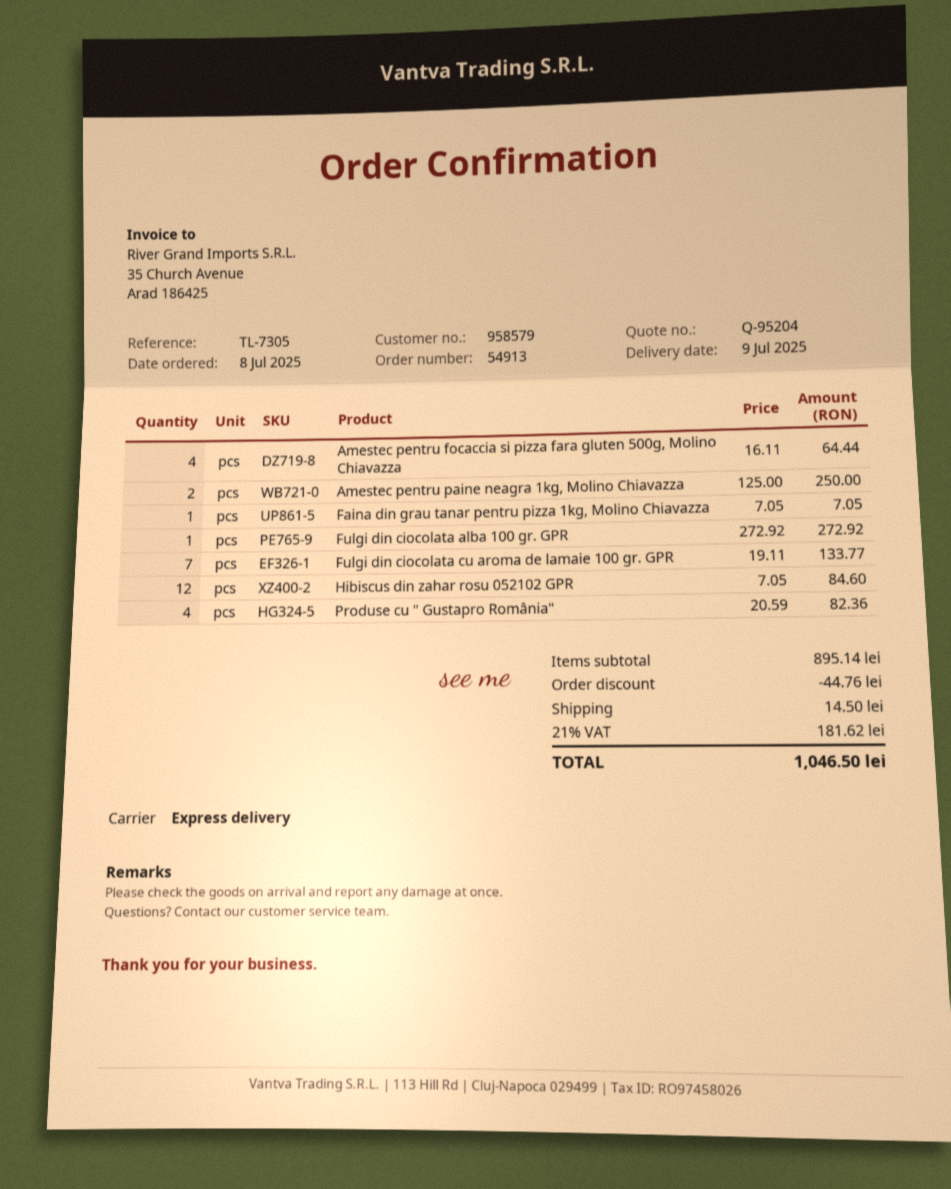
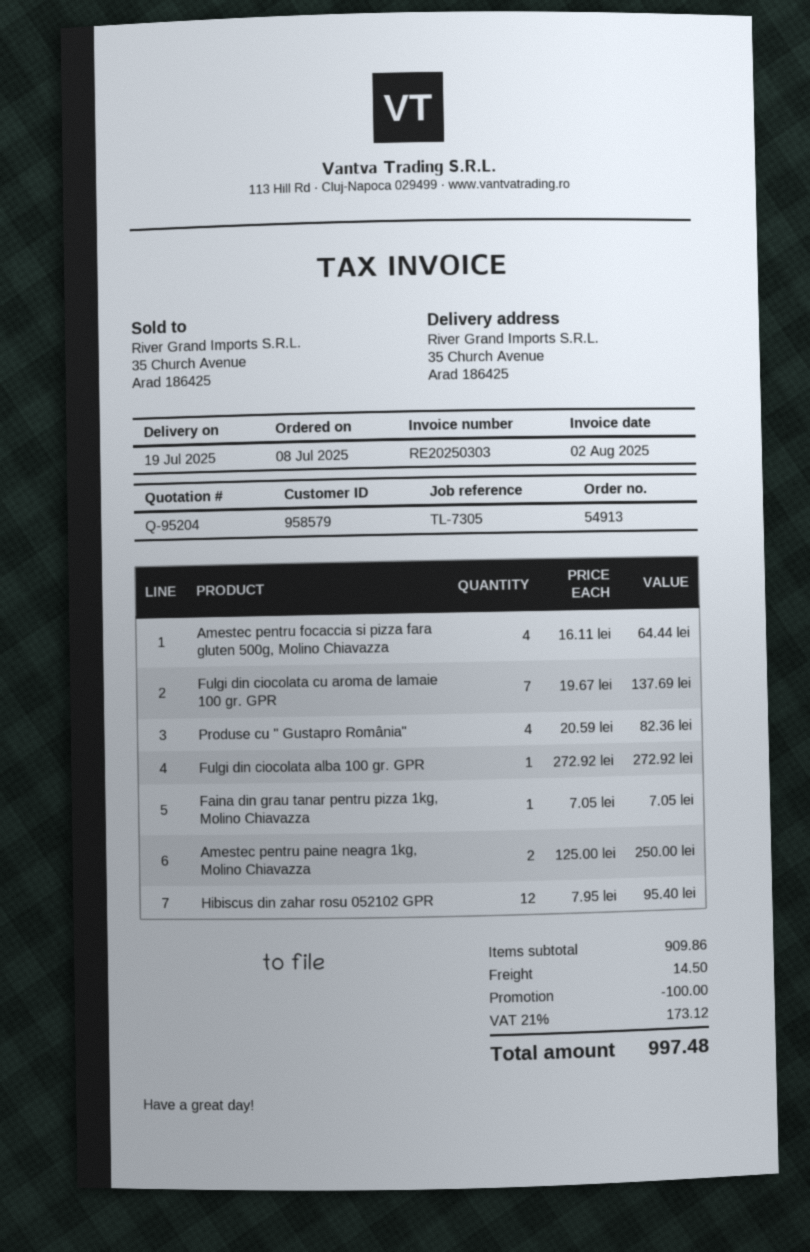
delivery date: 2025-07-09 -> 2025-07-19
Fulgi din ciocolata cu aroma de lamaie 100 gr. GPR: 7 x 19.11 = 133.77 -> 7 x 19.67 = 137.69
Hibiscus din zahar rosu 052102 GPR: 12 x 7.05 = 84.60 -> 12 x 7.95 = 95.40
subtotal: 895.14 -> 909.86
discount: 44.76 -> 100.00
tax: 21% = 181.62 -> 21% = 173.12
total: 1046.50 -> 997.48

